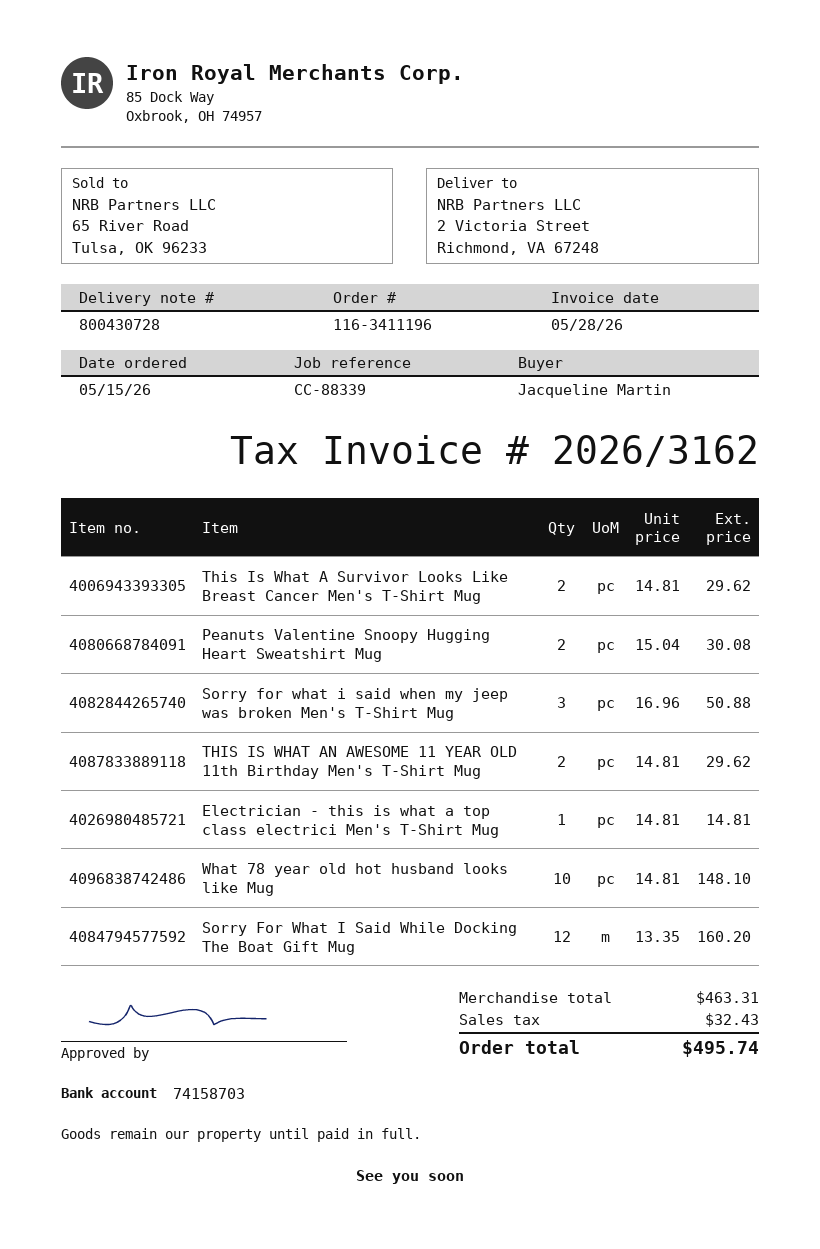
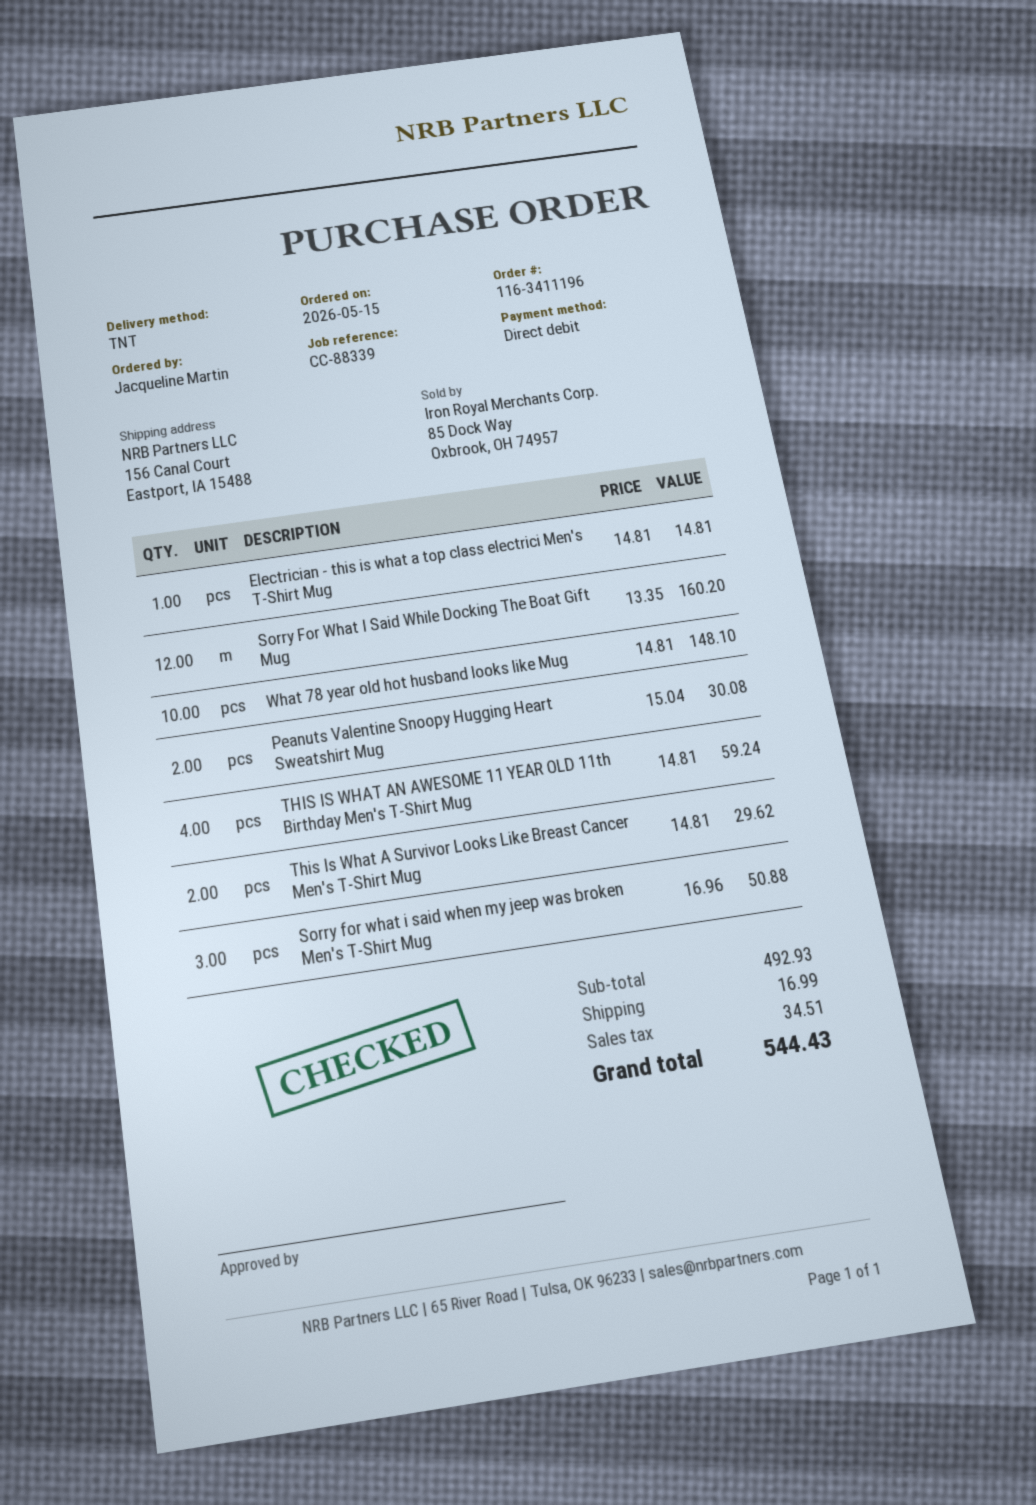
ship to: 2 Victoria Street, Richmond, VA 67248 -> 156 Canal Court, Eastport, IA 15488
THIS IS WHAT AN AWESOME 11 YEAR OLD 11th Birthday Men's T-Shirt Mug: 2 x 14.81 = 29.62 -> 4 x 14.81 = 59.24
subtotal: 463.31 -> 492.93
shipping: none -> 16.99
tax: 32.43 -> 34.51
total: 495.74 -> 544.43

